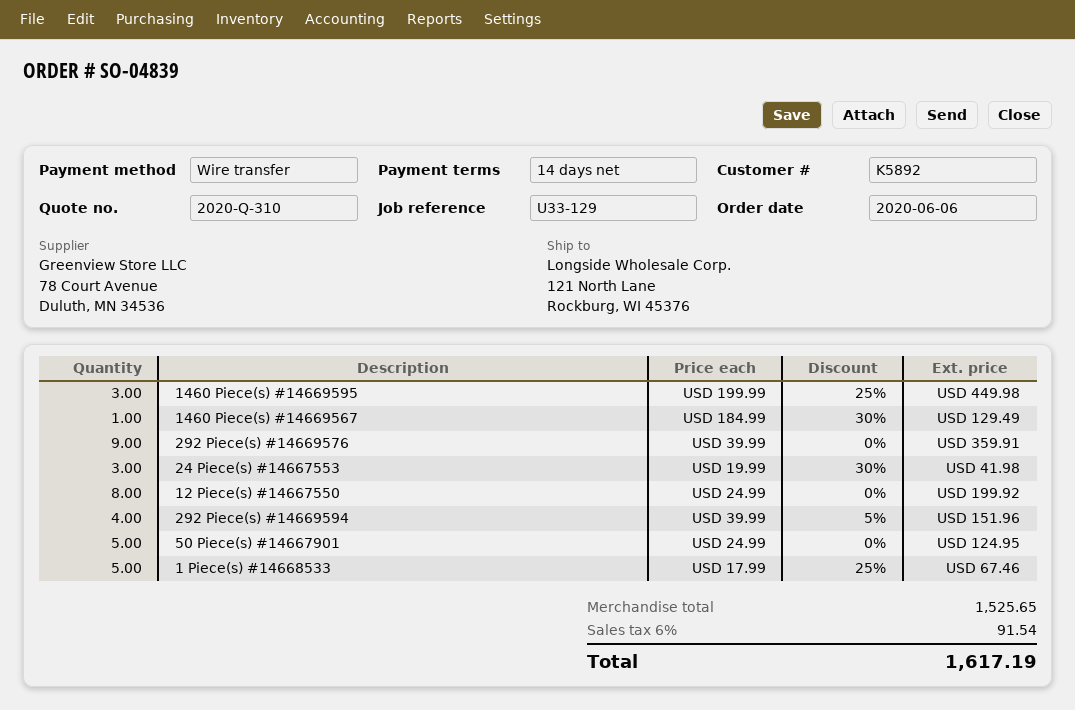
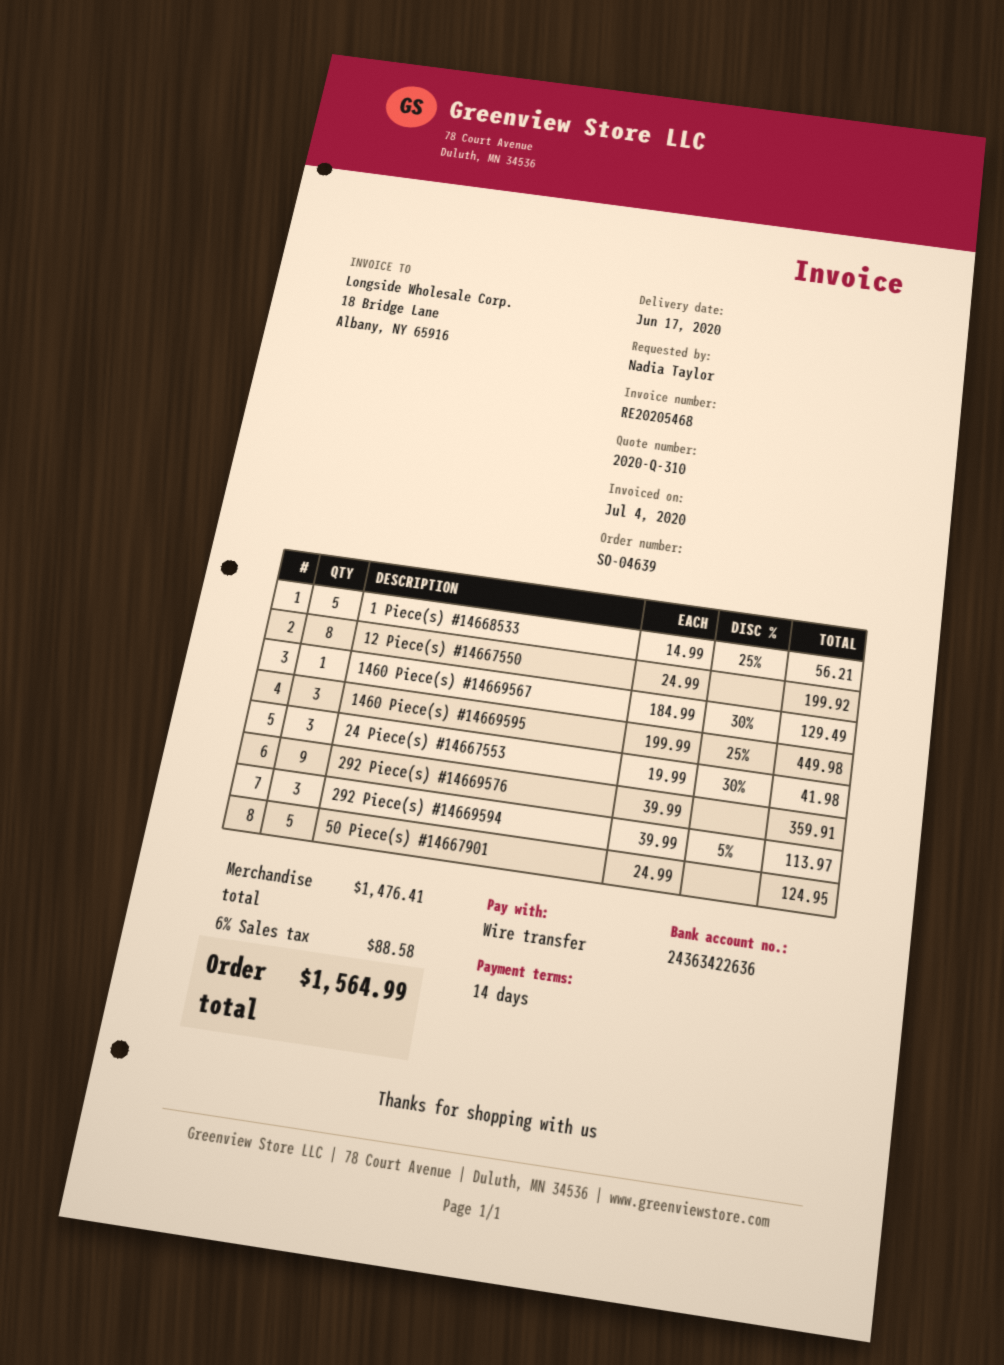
order number: SO-04839 -> SO-04639
292 Piece(s) #14669594: 4 x 39.99 - 5% = 151.96 -> 3 x 39.99 - 5% = 113.97
1 Piece(s) #14668533: 5 x 17.99 - 25% = 67.46 -> 5 x 14.99 - 25% = 56.21
subtotal: 1525.65 -> 1476.41
tax: 6% = 91.54 -> 6% = 88.58
total: 1617.19 -> 1564.99

